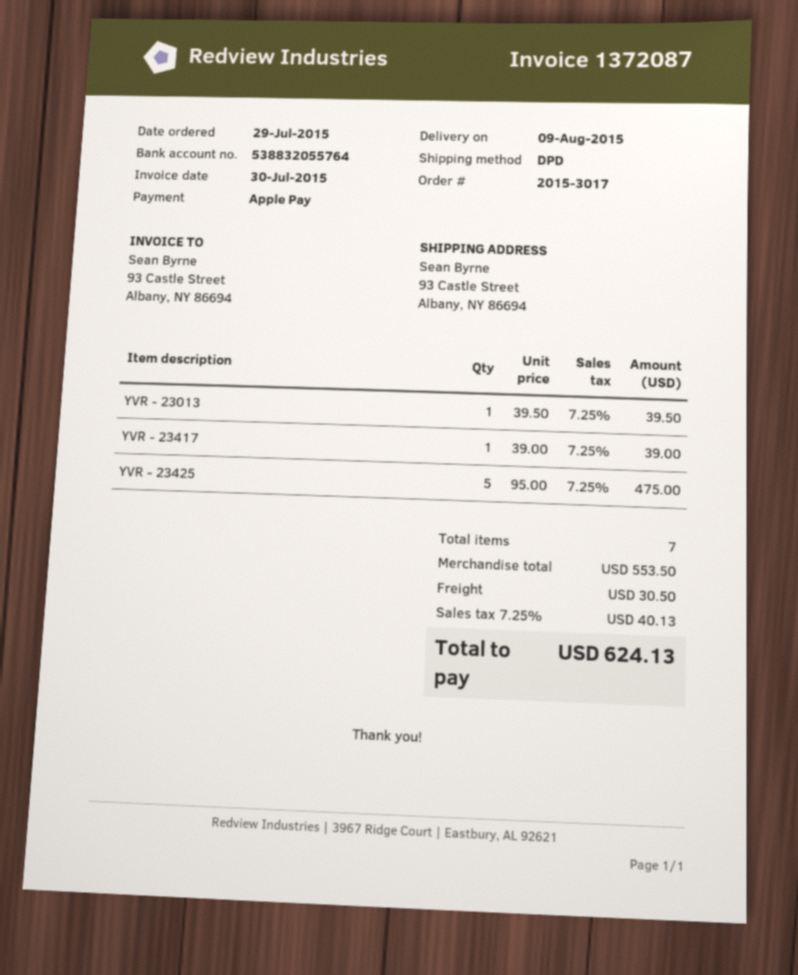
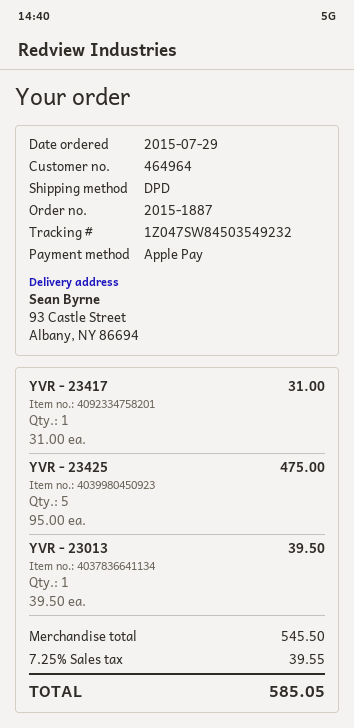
order number: 2015-3017 -> 2015-1887
YVR - 23417: 1 x 39.00 = 39.00 -> 1 x 31.00 = 31.00
subtotal: 553.50 -> 545.50
shipping: 30.50 -> none
tax: 7.25% = 40.13 -> 7.25% = 39.55
total: 624.13 -> 585.05

